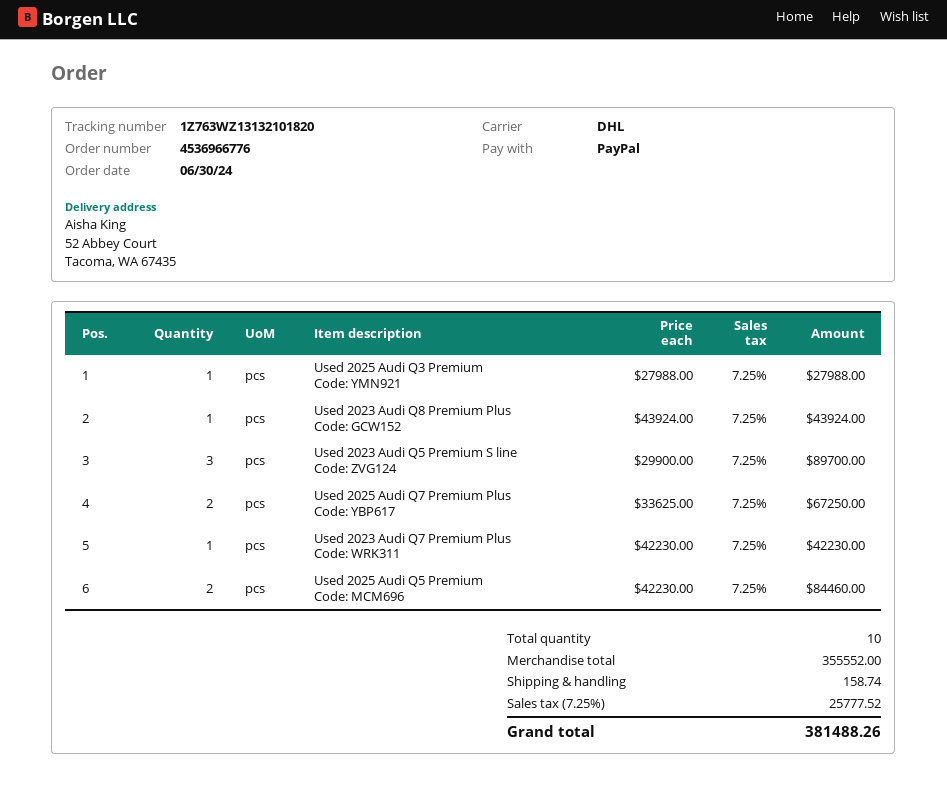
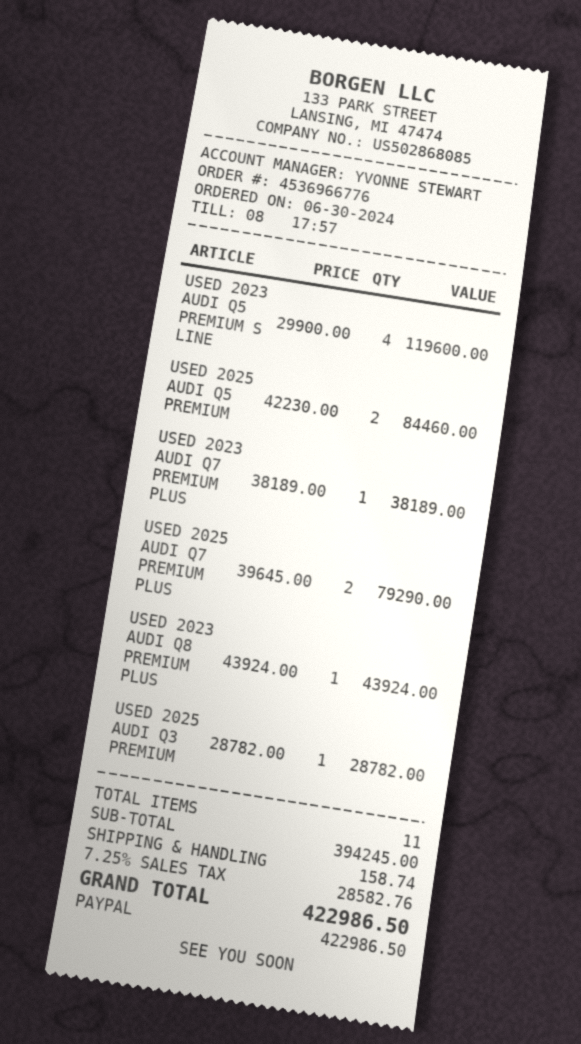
Used 2025 Audi Q3 Premium: 1 x 27988.00 = 27988.00 -> 1 x 28782.00 = 28782.00
Used 2023 Audi Q5 Premium S line: 3 x 29900.00 = 89700.00 -> 4 x 29900.00 = 119600.00
Used 2025 Audi Q7 Premium Plus: 2 x 33625.00 = 67250.00 -> 2 x 39645.00 = 79290.00
Used 2023 Audi Q7 Premium Plus: 1 x 42230.00 = 42230.00 -> 1 x 38189.00 = 38189.00
total quantity: 10 -> 11
subtotal: 355552.00 -> 394245.00
tax: 7.25% = 25777.52 -> 7.25% = 28582.76
total: 381488.26 -> 422986.50

